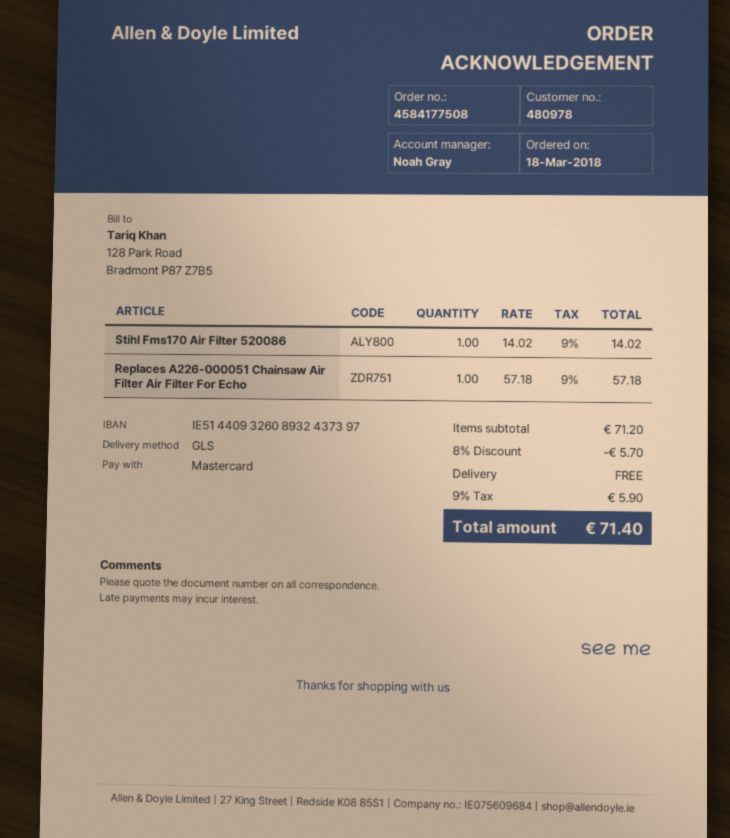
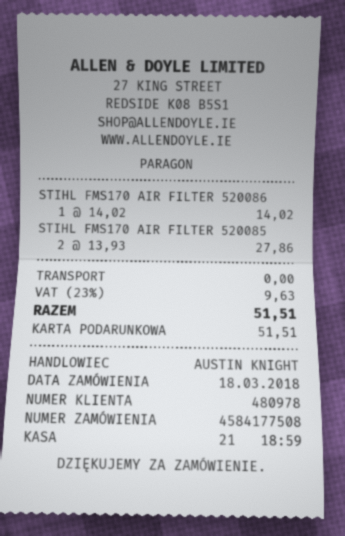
sales rep: Noah Gray -> AUSTIN KNIGHT
payment method: Mastercard -> gift card
Replaces A226-000051 Chainsaw Air Filter Air Filter For Echo: 1 x 57.18 = 57.18 -> none
STIHL FMS170 AIR FILTER 520085: none -> 2 x 13.93 = 27.86
discount: 8% = 5.70 -> none
tax: 9% = 5.90 -> 23% = 9.63
total: 71.40 -> 51.51

